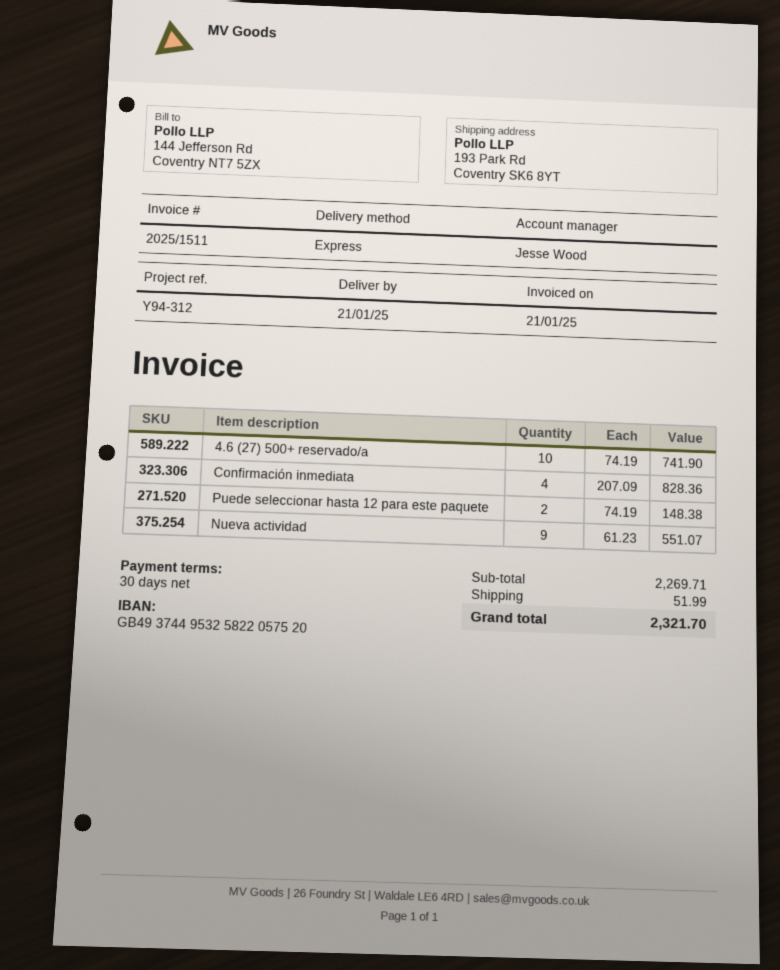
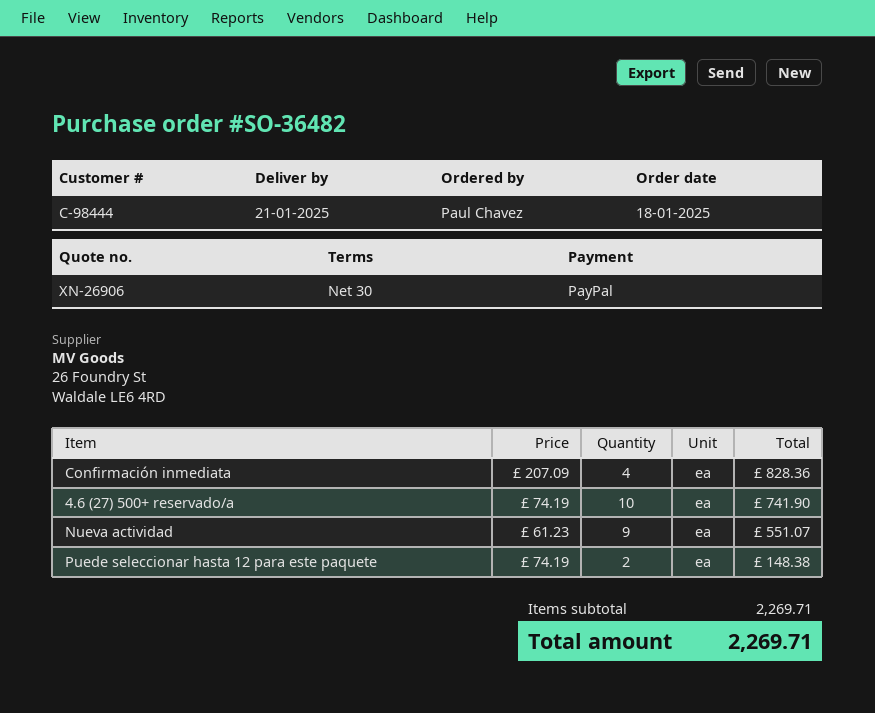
shipping: 51.99 -> none
total: 2321.70 -> 2269.71

